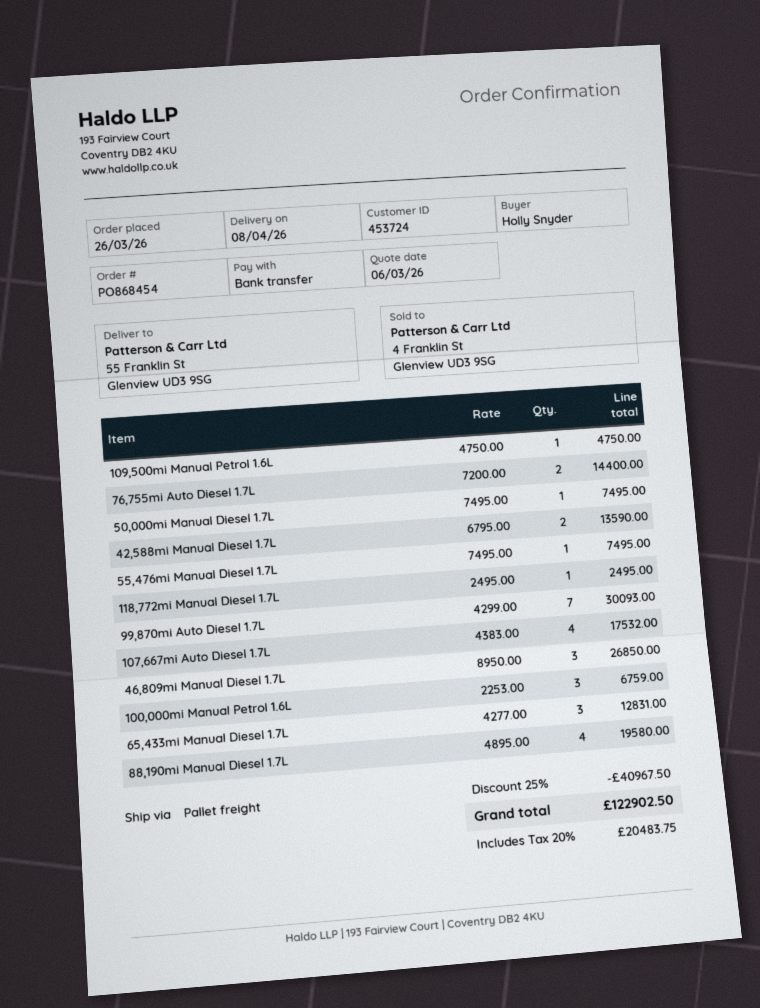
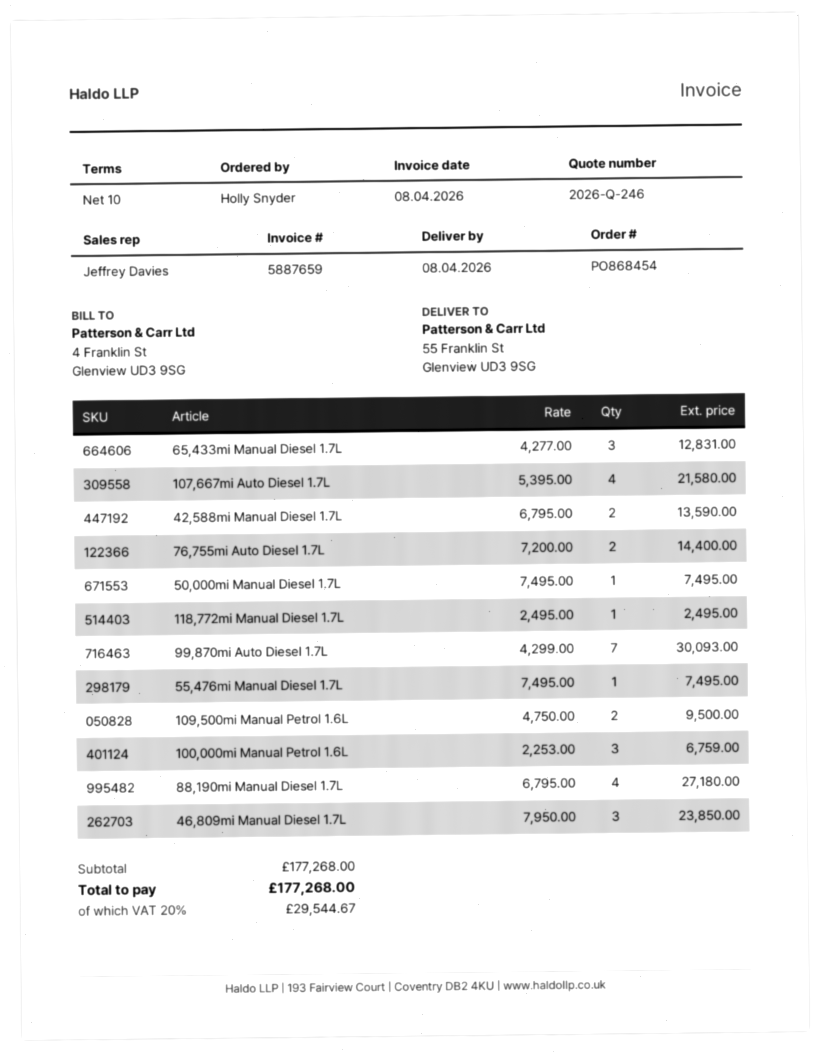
109,500mi Manual Petrol 1.6L: 1 x 4750.00 = 4750.00 -> 2 x 4750.00 = 9500.00
107,667mi Auto Diesel 1.7L: 4 x 4383.00 = 17532.00 -> 4 x 5395.00 = 21580.00
46,809mi Manual Diesel 1.7L: 3 x 8950.00 = 26850.00 -> 3 x 7950.00 = 23850.00
88,190mi Manual Diesel 1.7L: 4 x 4895.00 = 19580.00 -> 4 x 6795.00 = 27180.00
discount: 25% = 40967.50 -> none
tax: 20% = 20483.75 -> 20% = 29544.67
total: 122902.50 -> 177268.00

